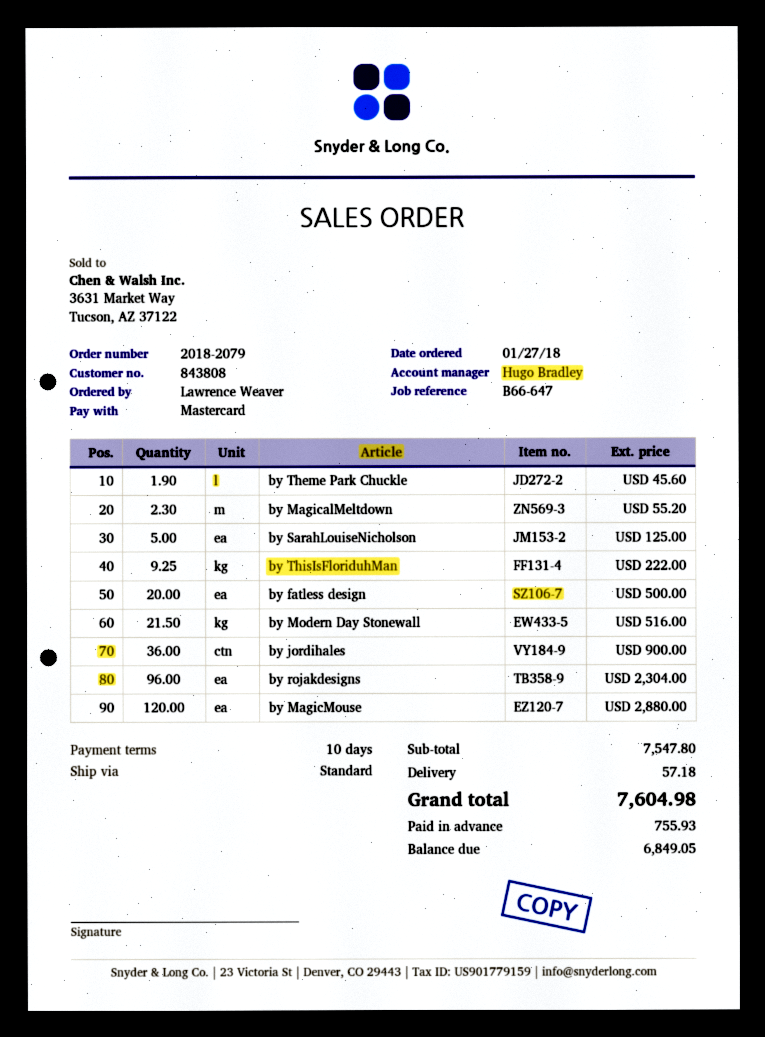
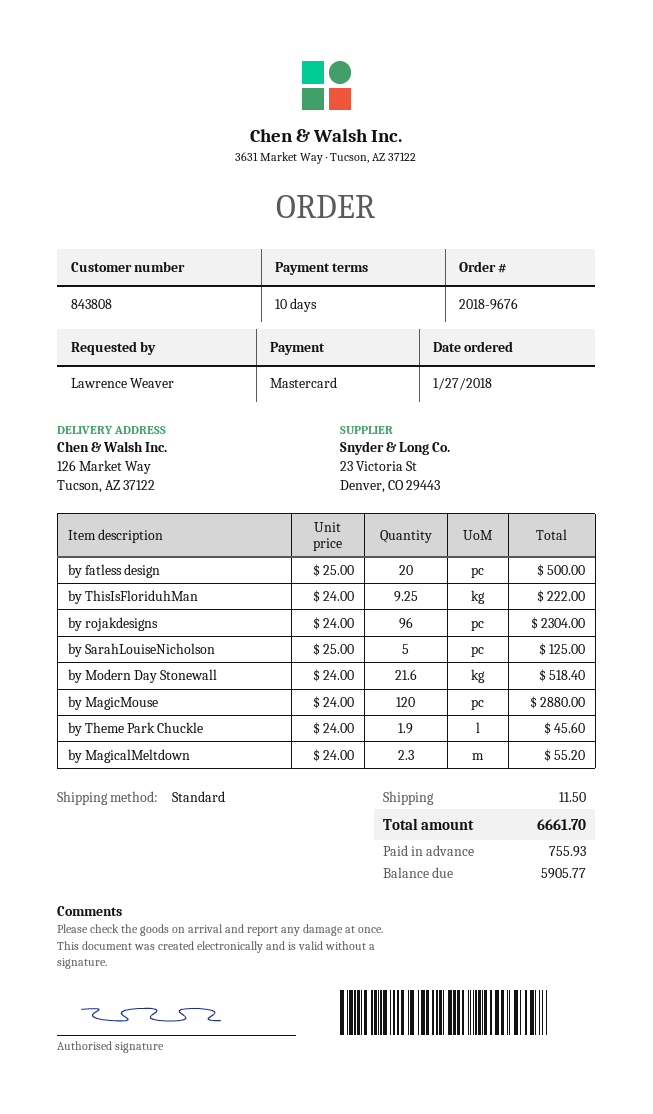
order number: 2018-2079 -> 2018-9676
by Modern Day Stonewall: 21.5 for 516.00 -> 21.6 for 518.40
by jordihales: 36 for 900.00 -> none
shipping: 57.18 -> 11.50
total: 7604.98 -> 6661.70
balance: 6849.05 -> 5905.77

